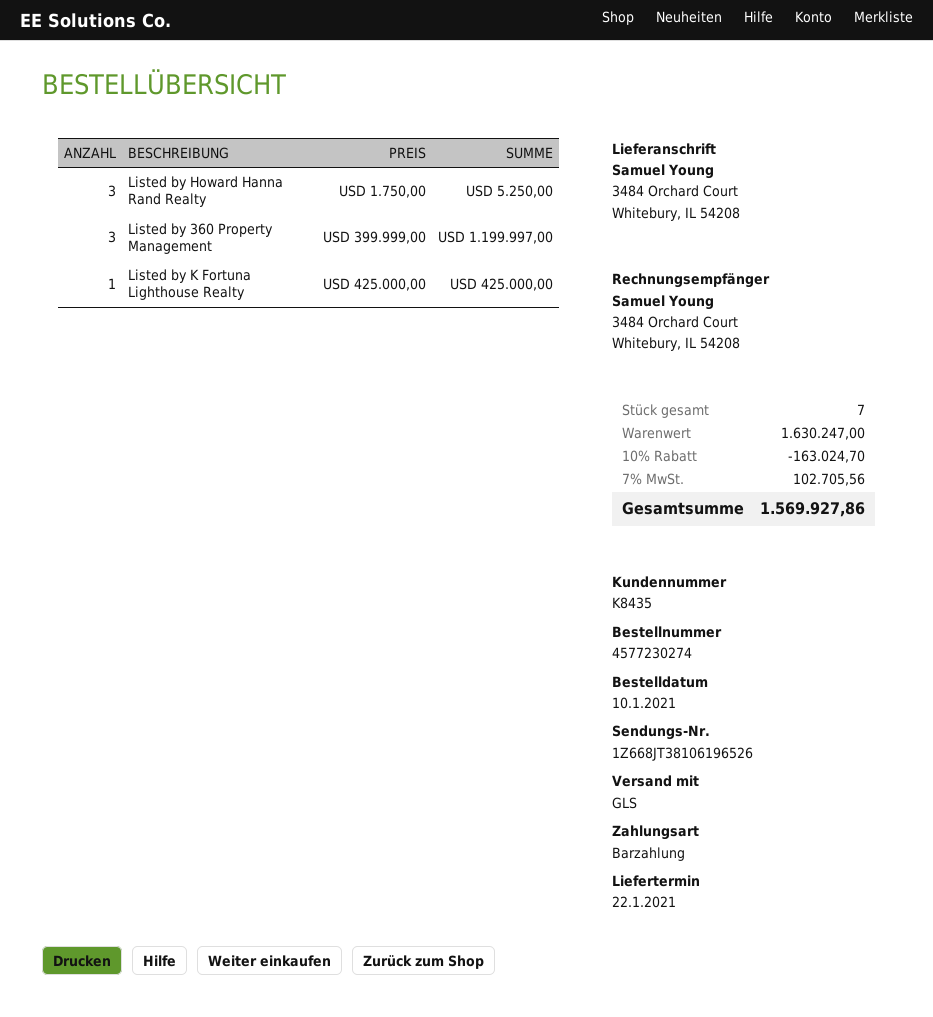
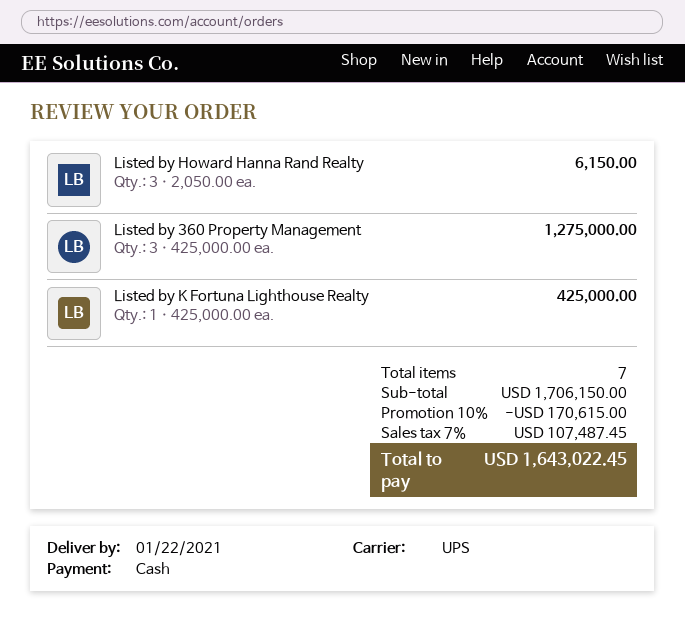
shipping method: GLS -> UPS
Listed by Howard Hanna Rand Realty: 3 x 1750.00 = 5250.00 -> 3 x 2050.00 = 6150.00
Listed by 360 Property Management: 3 x 399999.00 = 1199997.00 -> 3 x 425000.00 = 1275000.00
subtotal: 1630247.00 -> 1706150.00
discount: 10% = 163024.70 -> 10% = 170615.00
tax: 7% = 102705.56 -> 7% = 107487.45
total: 1569927.86 -> 1643022.45

